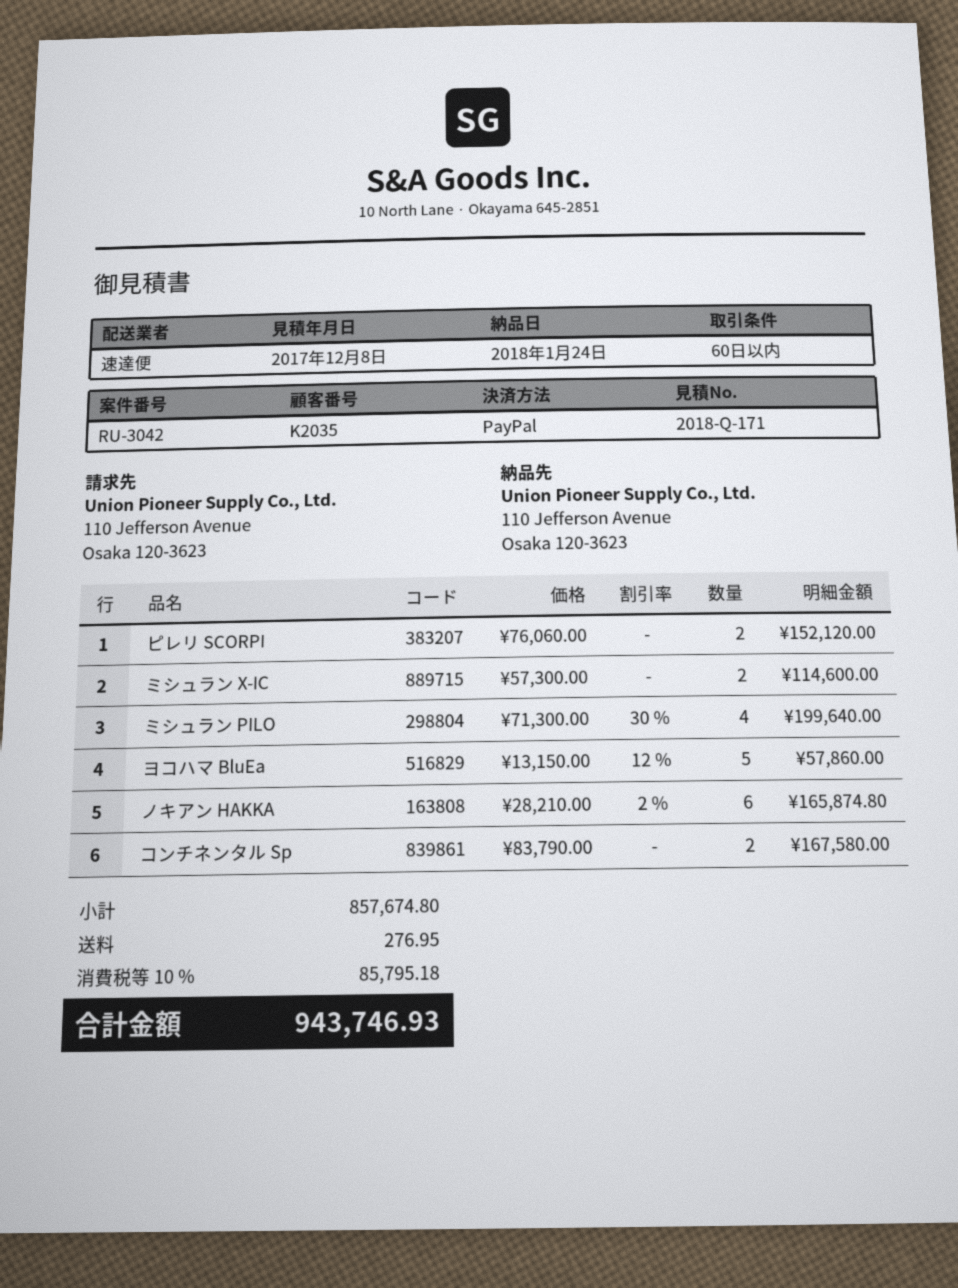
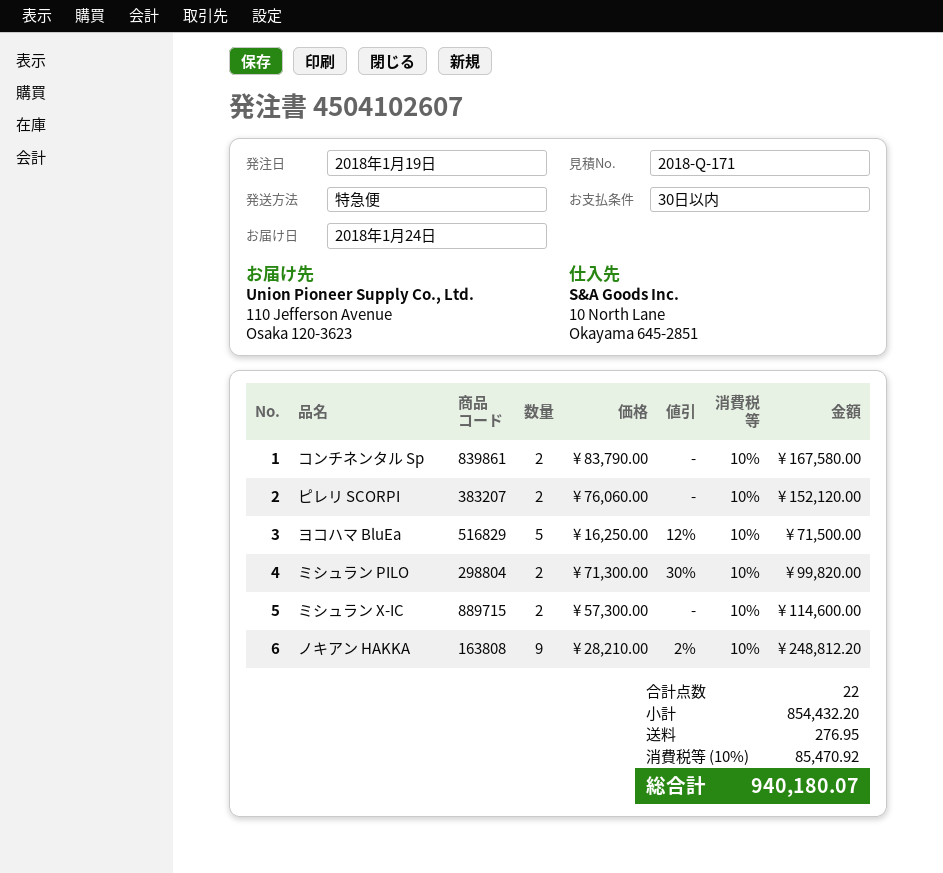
payment terms: 60 days -> 30 days
ミシュラン PILO: 4 x 71300.00 - 30% = 199640.00 -> 2 x 71300.00 - 30% = 99820.00
ヨコハマ BluEa: 5 x 13150.00 - 12% = 57860.00 -> 5 x 16250.00 - 12% = 71500.00
ノキアン HAKKA: 6 x 28210.00 - 2% = 165874.80 -> 9 x 28210.00 - 2% = 248812.20
subtotal: 857674.80 -> 854432.20
tax: 10% = 85795.18 -> 10% = 85470.92
total: 943746.93 -> 940180.07

